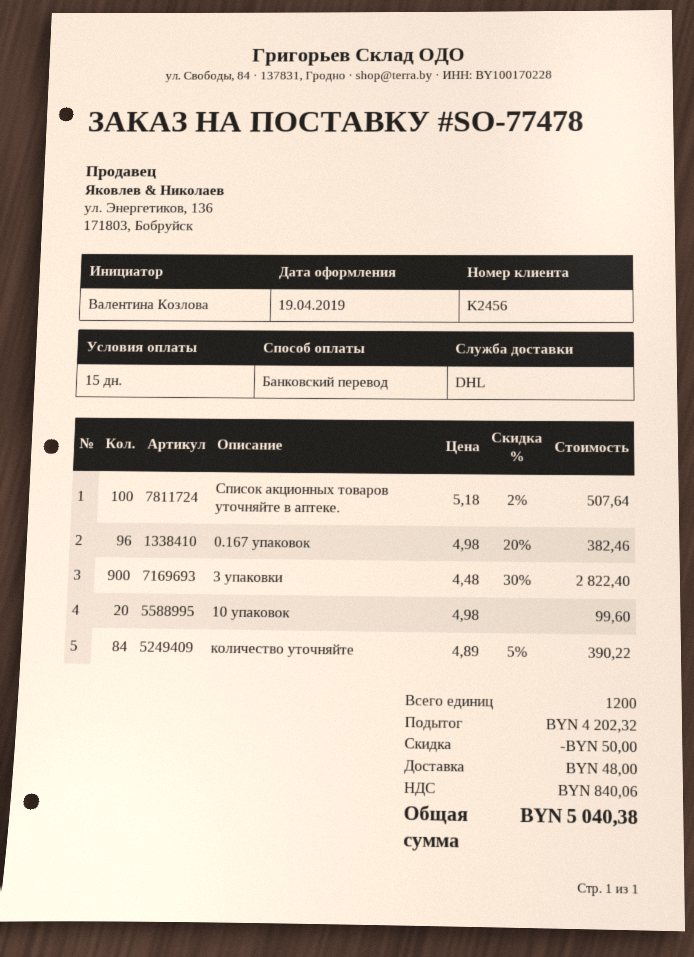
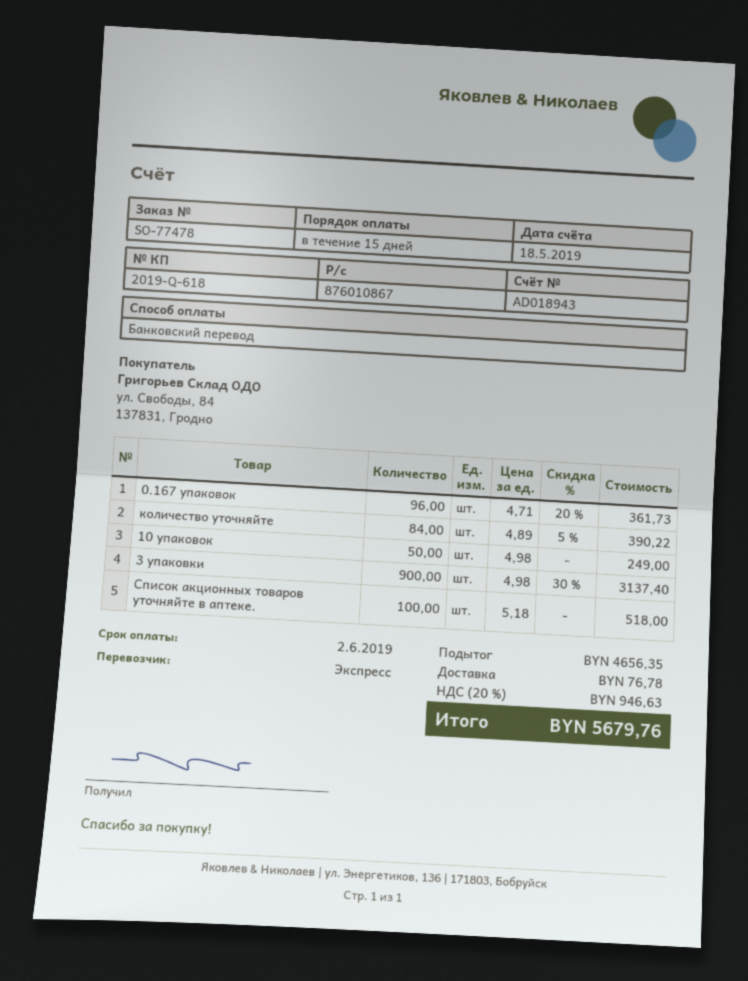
shipping method: DHL -> express
Список акционных товаров уточняйте в аптеке.: 100 x 5.18 - 2% = 507.64 -> 100 x 5.18 = 518.00
0.167 упаковок: 96 x 4.98 - 20% = 382.46 -> 96 x 4.71 - 20% = 361.73
3 упаковки: 900 x 4.48 - 30% = 2822.40 -> 900 x 4.98 - 30% = 3137.40
10 упаковок: 20 x 4.98 = 99.60 -> 50 x 4.98 = 249.00
subtotal: 4202.32 -> 4656.35
discount: 50.00 -> none
shipping: 48.00 -> 76.78
tax: 840.06 -> 946.63
total: 5040.38 -> 5679.76

